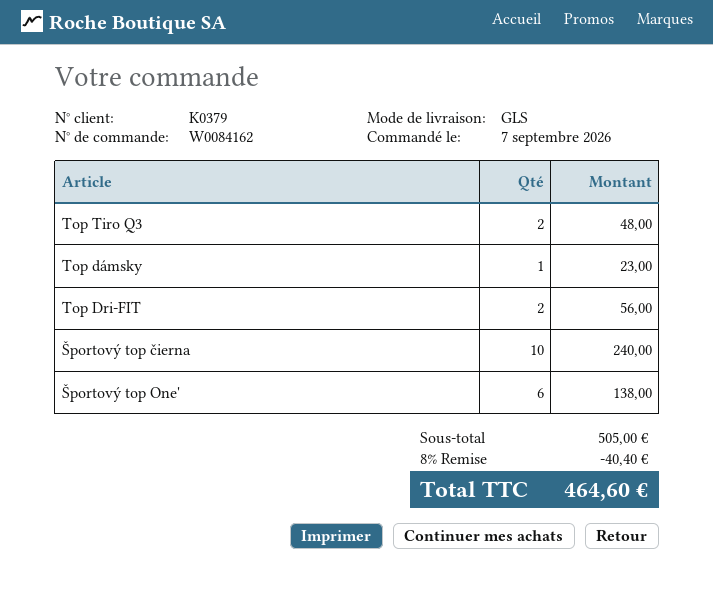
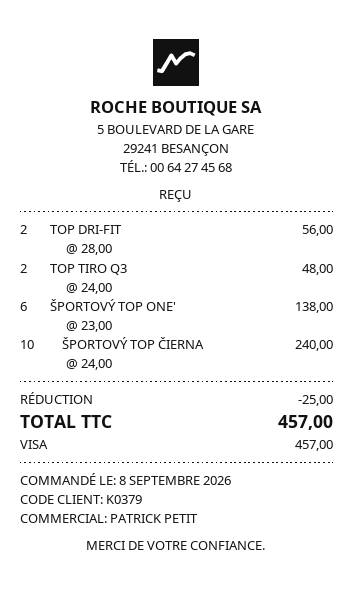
order date: 2026-09-07 -> 2026-09-08
Top dámsky: 1 for 23.00 -> none
discount: 40.40 -> 25.00
total: 464.60 -> 457.00

